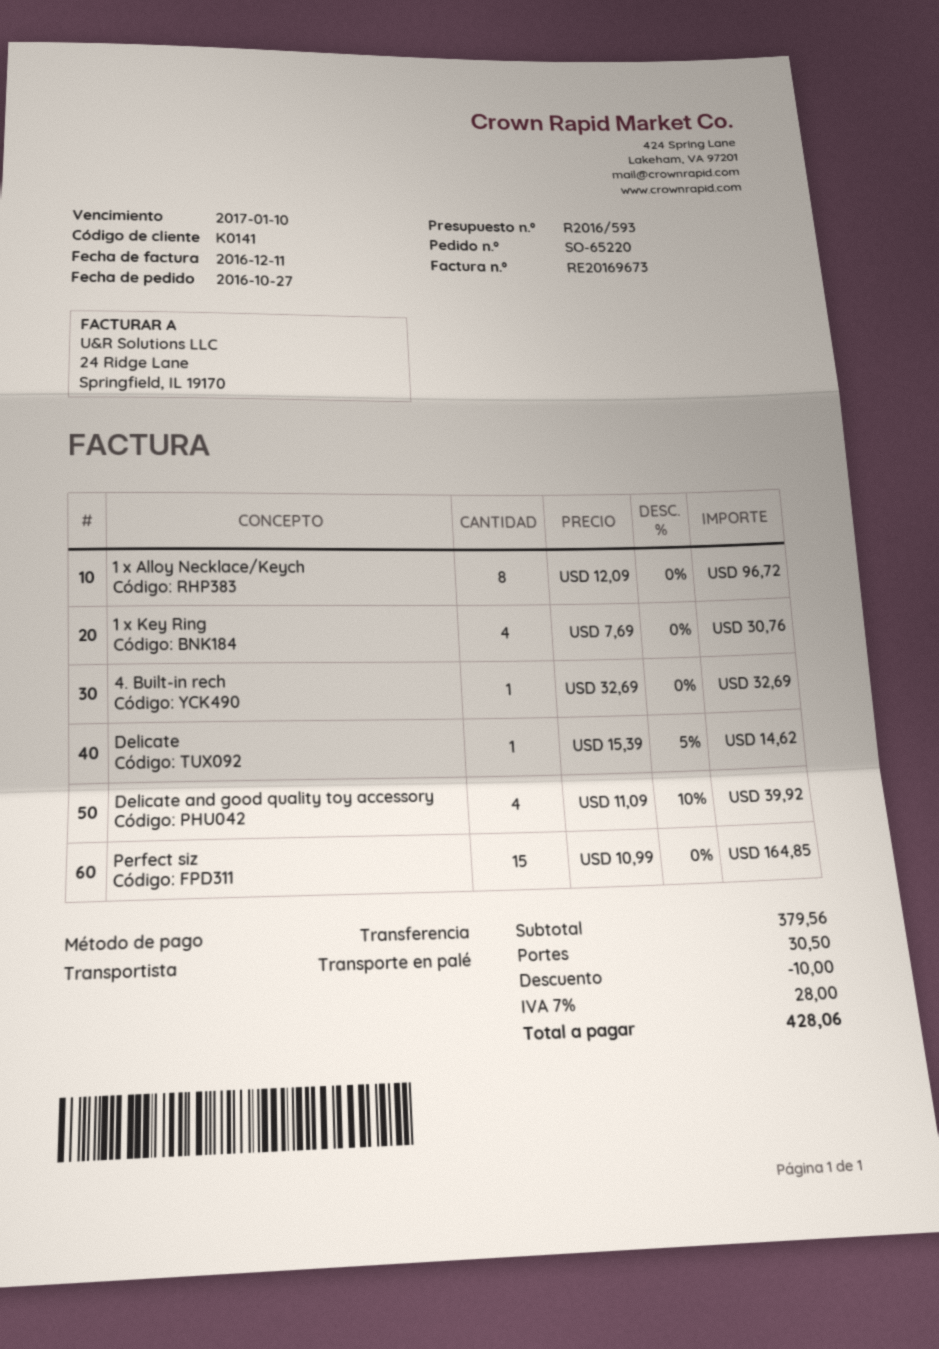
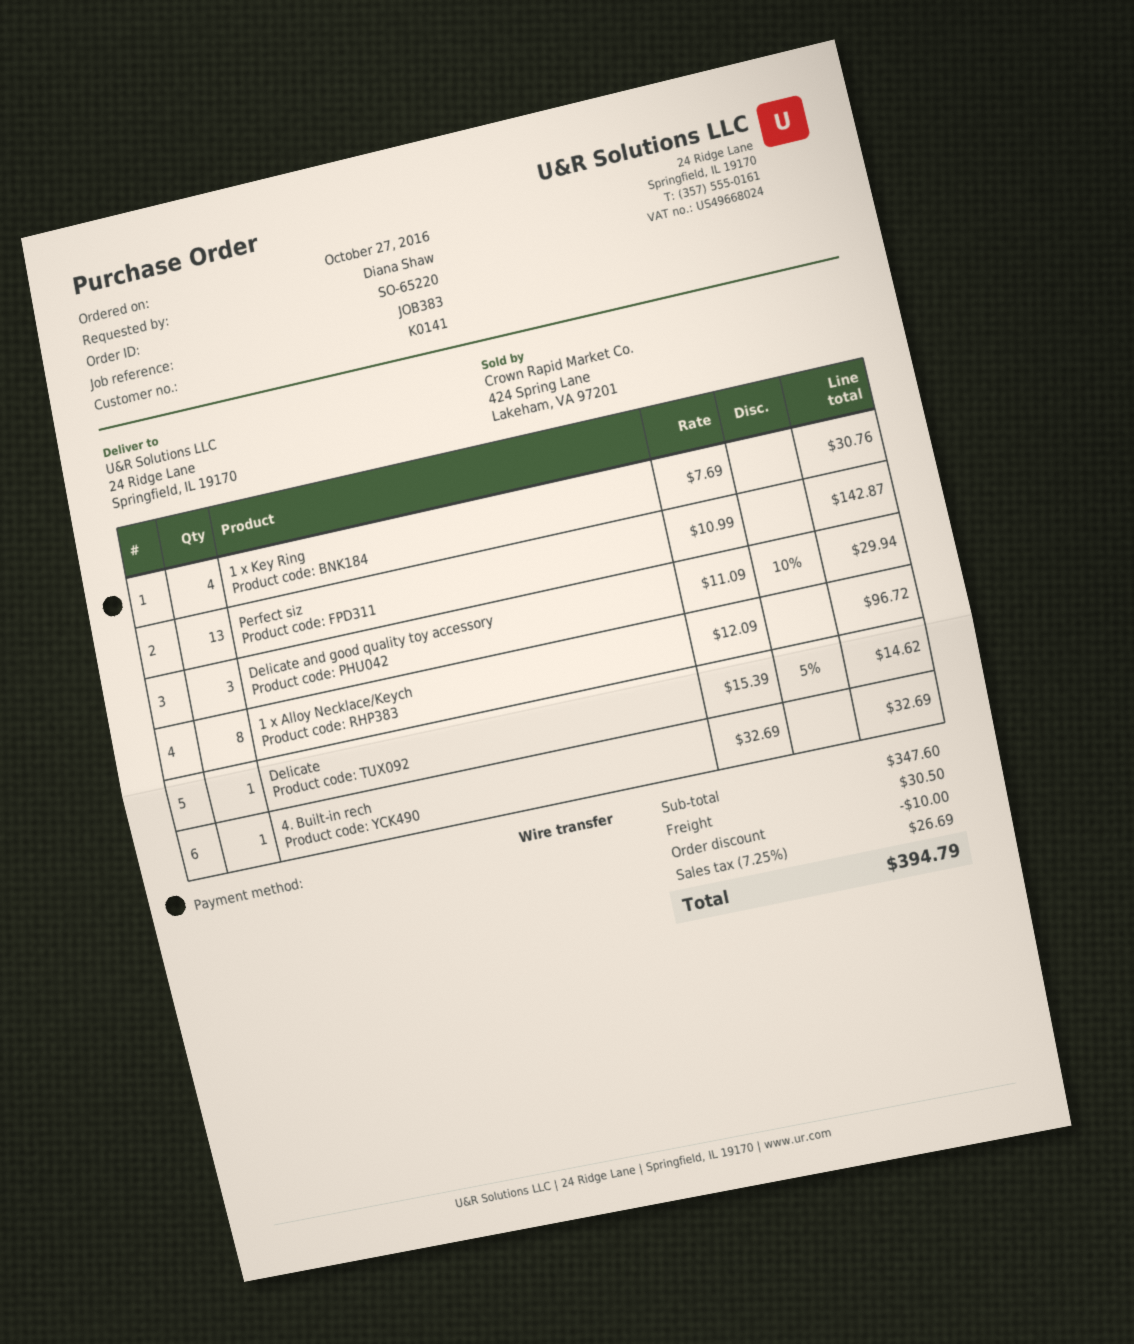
Delicate and good quality toy accessory: 4 x 11.09 - 10% = 39.92 -> 3 x 11.09 - 10% = 29.94
Perfect siz: 15 x 10.99 = 164.85 -> 13 x 10.99 = 142.87
subtotal: 379.56 -> 347.60
tax: 7% = 28.00 -> 7.25% = 26.69
total: 428.06 -> 394.79

